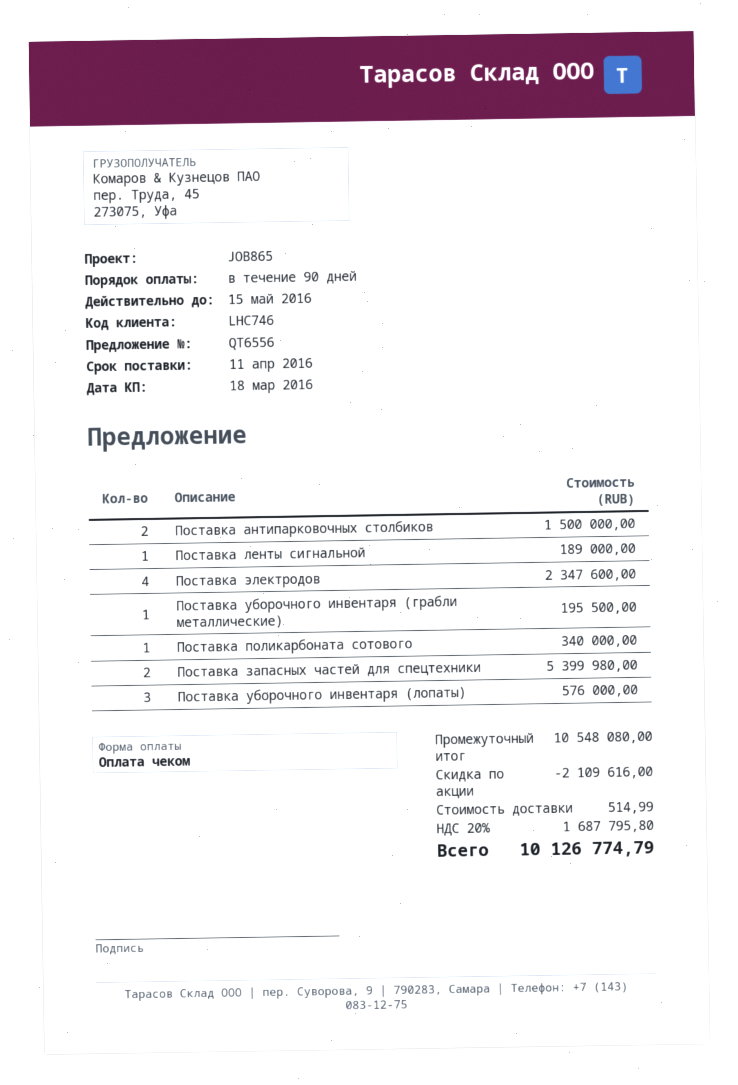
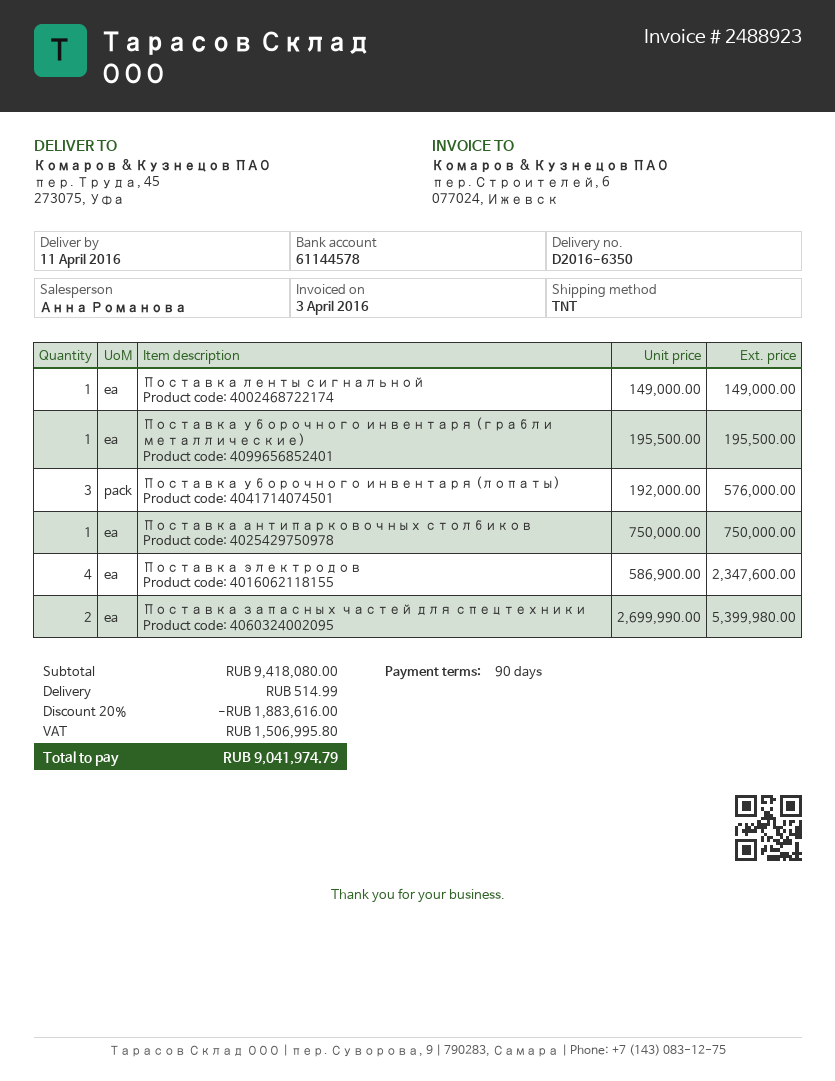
Поставка антипарковочных столбиков: 2 for 1500000.00 -> 1 for 750000.00
Поставка ленты сигнальной: 1 for 189000.00 -> 1 for 149000.00
Поставка поликарбоната сотового: 1 for 340000.00 -> none
subtotal: 10548080.00 -> 9418080.00
discount: 2109616.00 -> 1883616.00
tax: 1687795.80 -> 1506995.80
total: 10126774.79 -> 9041974.79

